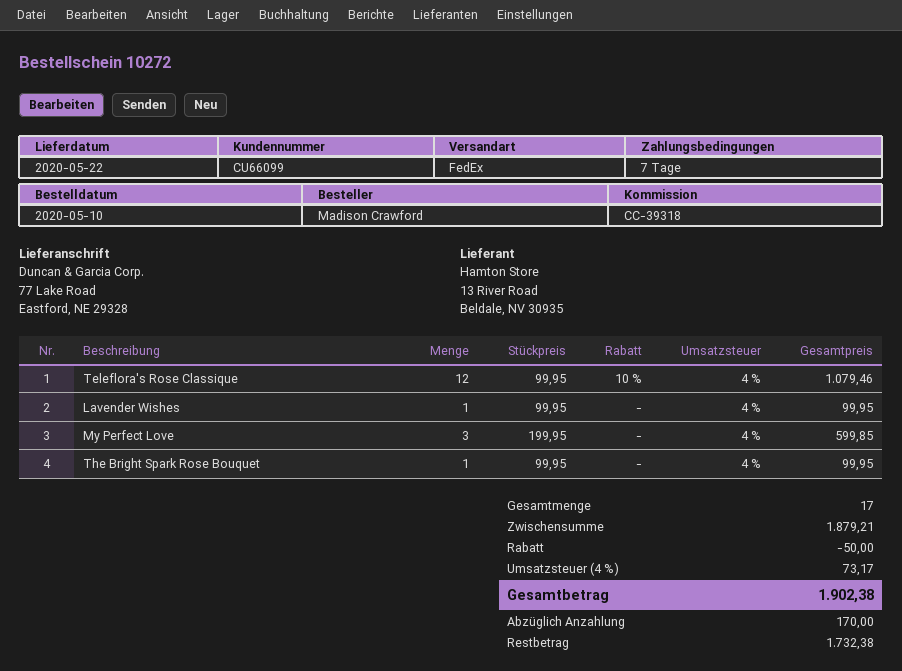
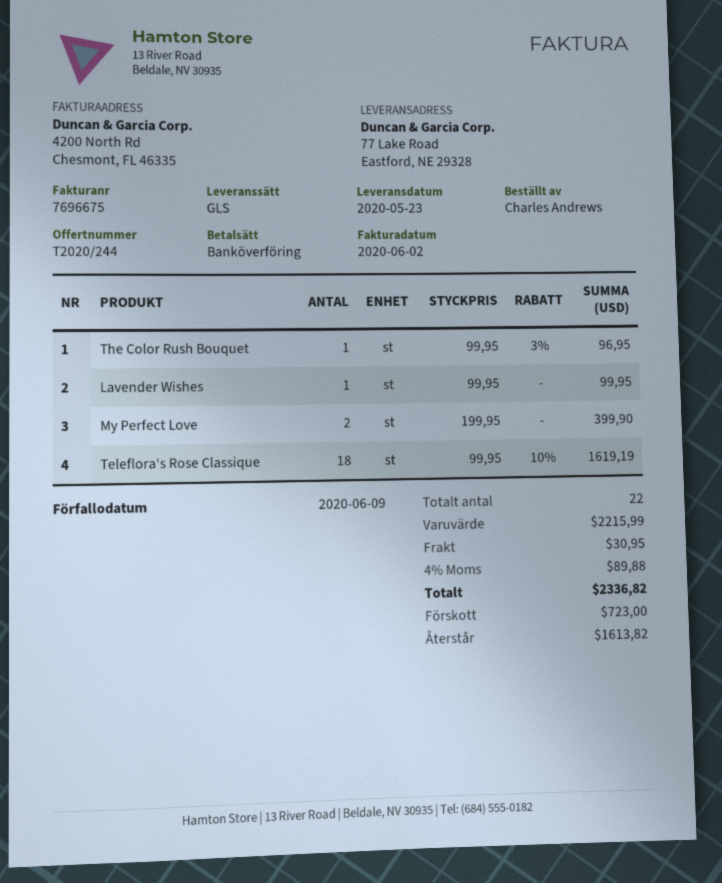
delivery date: 2020-05-22 -> 2020-05-23
ordered by: Madison Crawford -> Charles Andrews
shipping method: FedEx -> GLS
Teleflora's Rose Classique: 12 x 99.95 - 10% = 1079.46 -> 18 x 99.95 - 10% = 1619.19
My Perfect Love: 3 x 199.95 = 599.85 -> 2 x 199.95 = 399.90
The Bright Spark Rose Bouquet: 1 x 99.95 = 99.95 -> none
The Color Rush Bouquet: none -> 1 x 99.95 - 3% = 96.95
total quantity: 17 -> 22
subtotal: 1879.21 -> 2215.99
discount: 50.00 -> none
shipping: none -> 30.95
tax: 4% = 73.17 -> 4% = 89.88
total: 1902.38 -> 2336.82
deposit: 170.00 -> 723.00
balance: 1732.38 -> 1613.82

